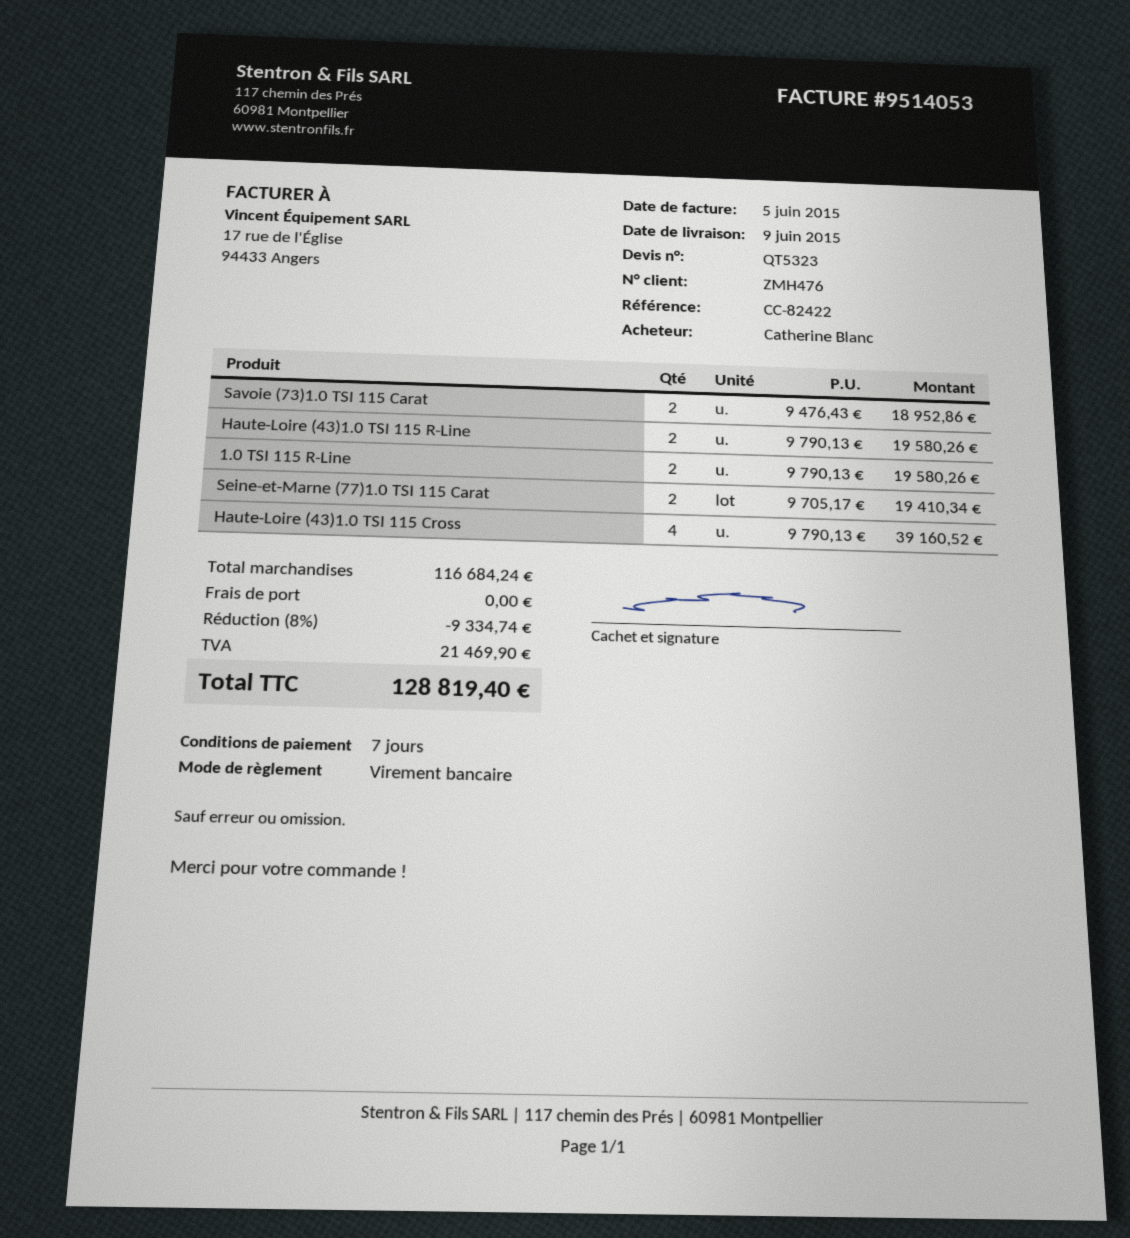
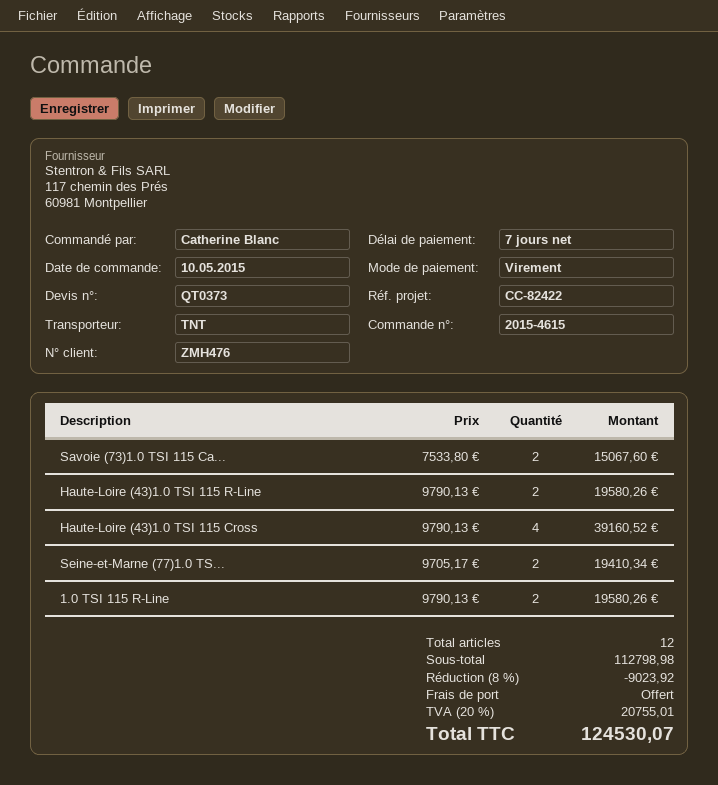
quote number: QT5323 -> QT0373
Savoie (73)1.0 TSI 115 Carat: 2 x 9476.43 = 18952.86 -> 2 x 7533.80 = 15067.60
subtotal: 116684.24 -> 112798.98
discount: 8% = 9334.74 -> 8% = 9023.92
tax: 21469.90 -> 20755.01
total: 128819.40 -> 124530.07

